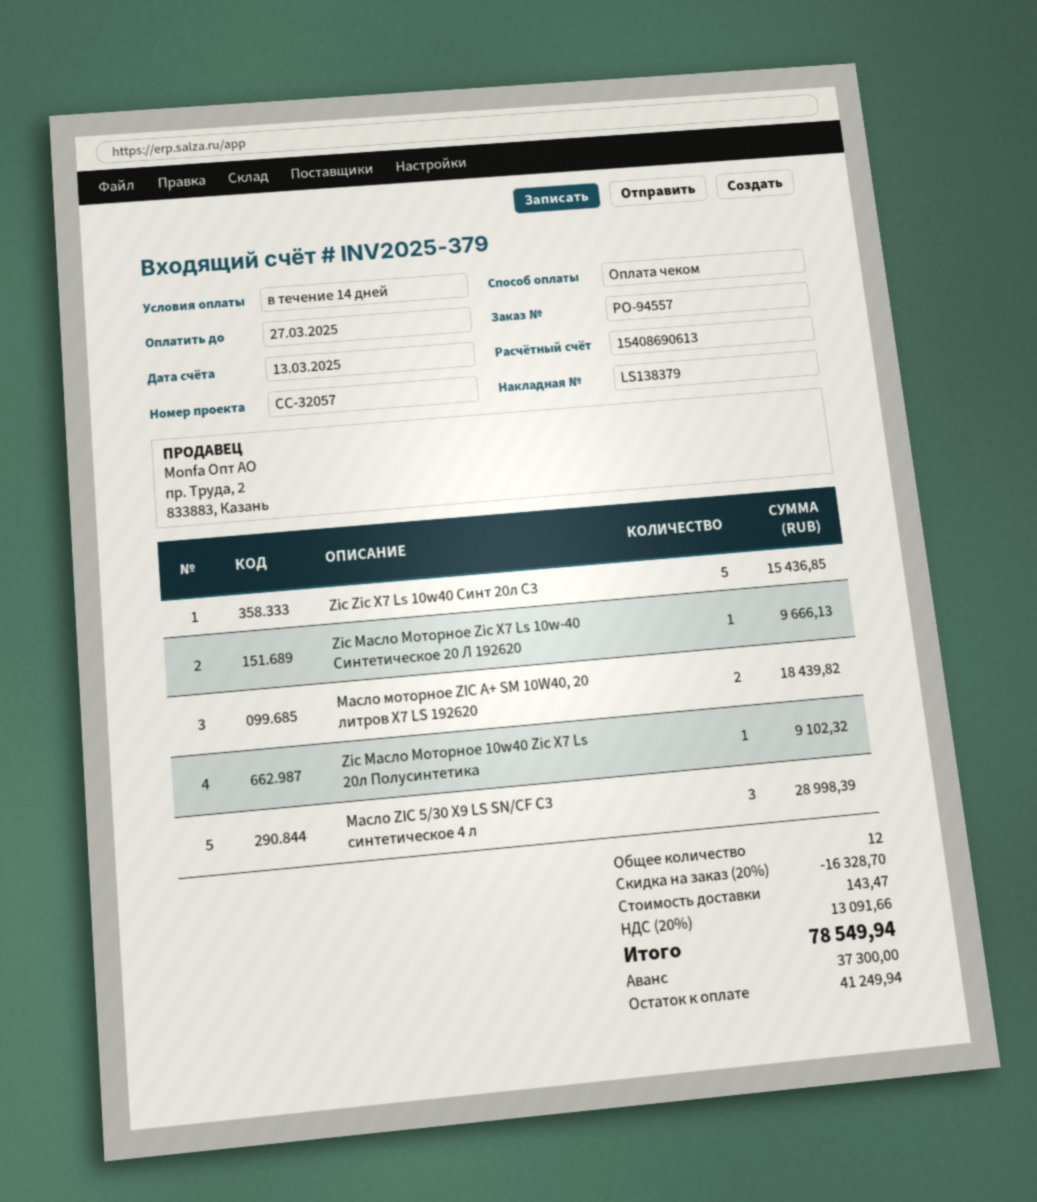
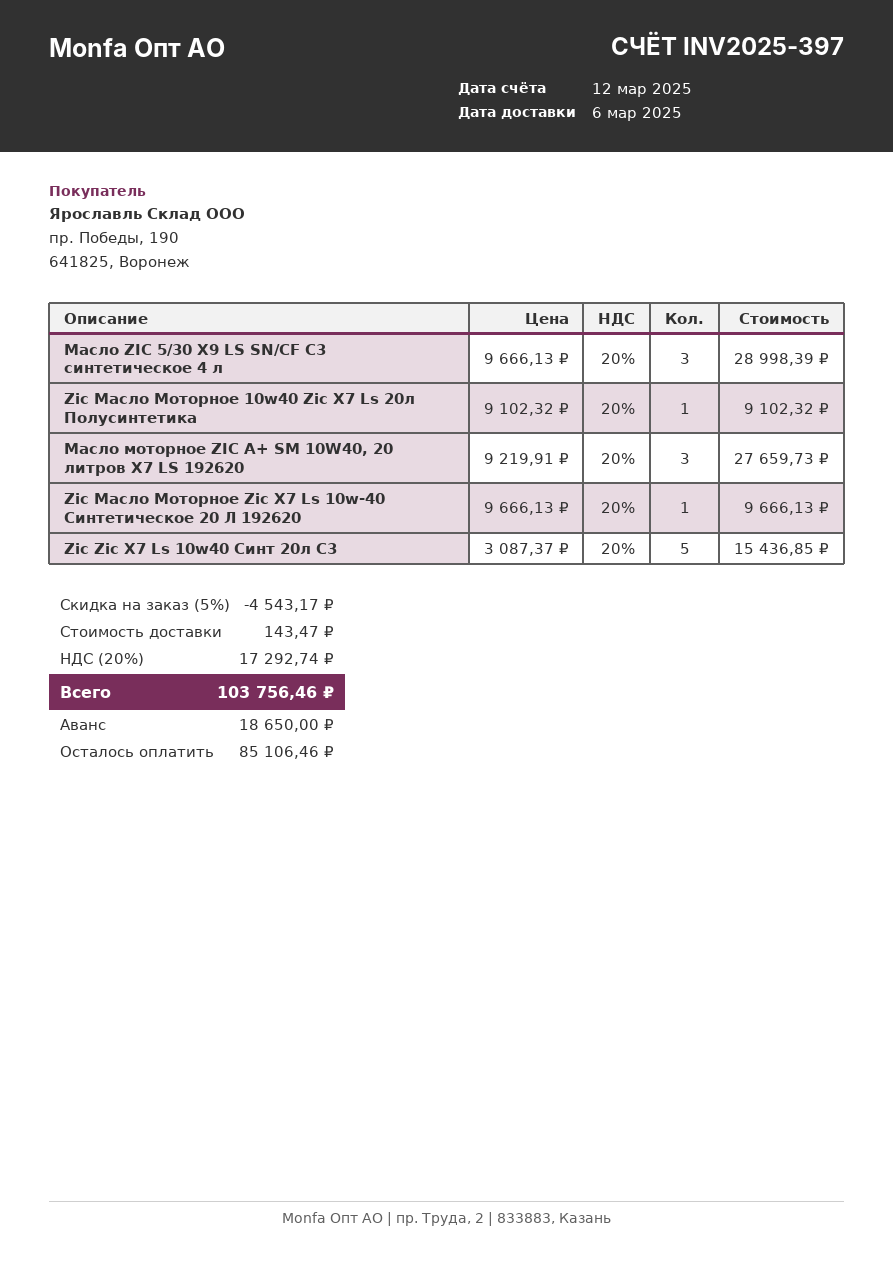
invoice number: INV2025-379 -> INV2025-397
invoice date: 2025-03-13 -> 2025-03-12
Масло моторное ZIC А+ SM 10W40, 20 литров X7 LS 192620: 2 for 18439.82 -> 3 for 27659.73
discount: 20% = 16328.70 -> 5% = 4543.17
tax: 20% = 13091.66 -> 20% = 17292.74
total: 78549.94 -> 103756.46
deposit: 37300.00 -> 18650.00
balance: 41249.94 -> 85106.46

